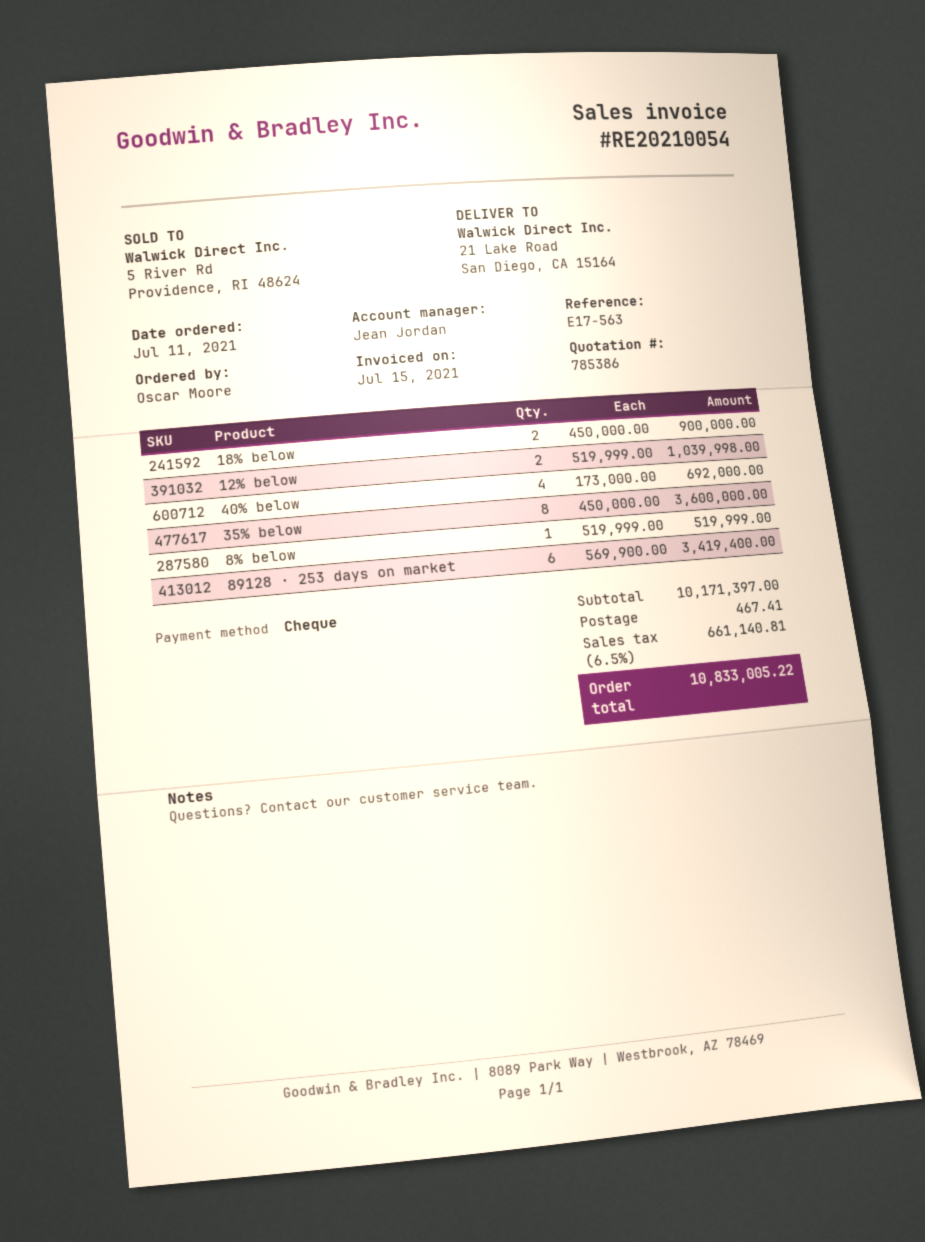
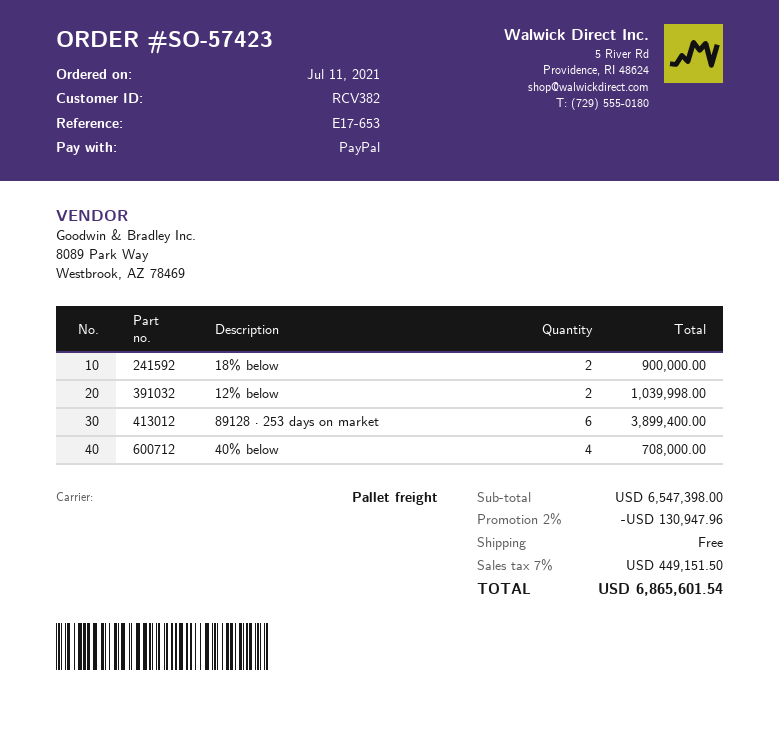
reference: E17-563 -> E17-653
payment method: cheque -> PayPal
40% below: 4 for 692000.00 -> 4 for 708000.00
35% below: 8 for 3600000.00 -> none
8% below: 1 for 519999.00 -> none
89128 · 253 days on market: 6 for 3419400.00 -> 6 for 3899400.00
subtotal: 10171397.00 -> 6547398.00
discount: none -> 2% = 130947.96
shipping: 467.41 -> 0.00
tax: 6.5% = 661140.81 -> 7% = 449151.50
total: 10833005.22 -> 6865601.54

